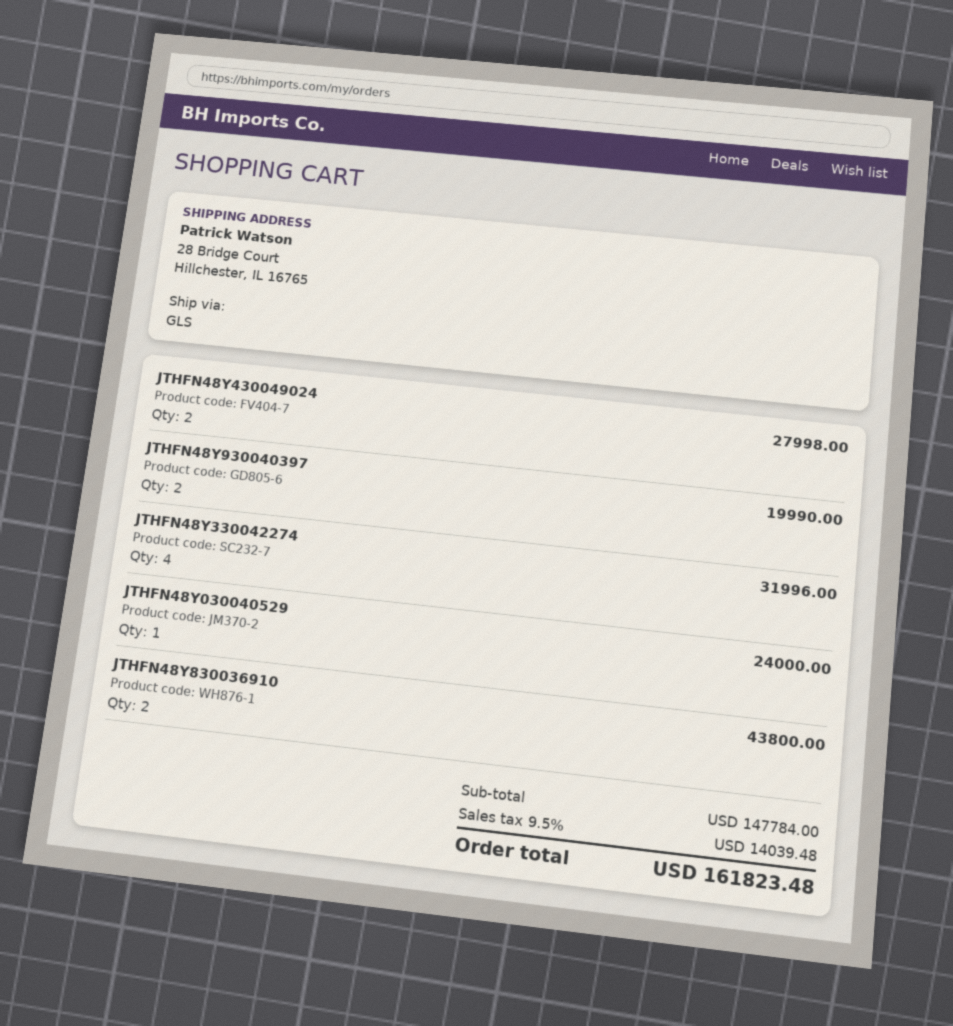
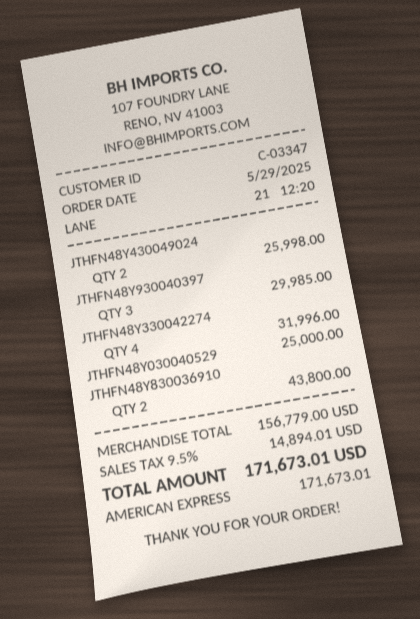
JTHFN48Y430049024: 2 for 27998.00 -> 2 for 25998.00
JTHFN48Y930040397: 2 for 19990.00 -> 3 for 29985.00
JTHFN48Y030040529: 1 for 24000.00 -> 1 for 25000.00
subtotal: 147784.00 -> 156779.00
tax: 9.5% = 14039.48 -> 9.5% = 14894.01
total: 161823.48 -> 171673.01

